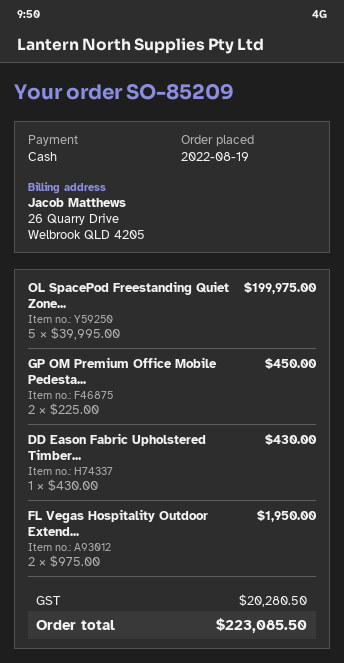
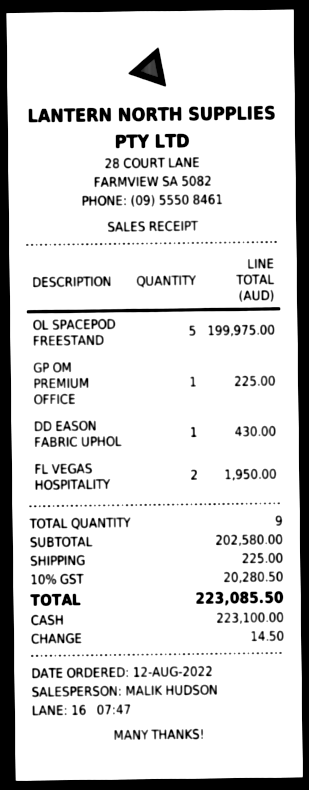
order date: 2022-08-19 -> 2022-08-12
GP OM Premium Office Mobile Pedesta...: 2 for 450.00 -> 1 for 225.00
shipping: none -> 225.00

